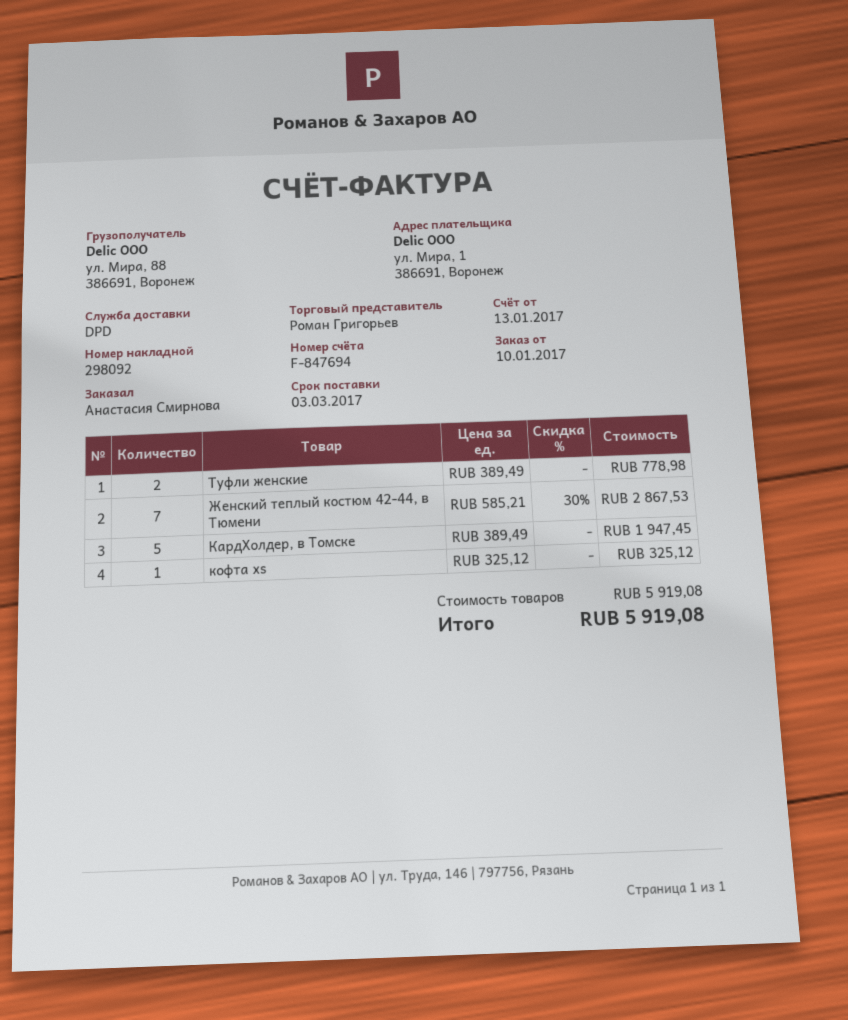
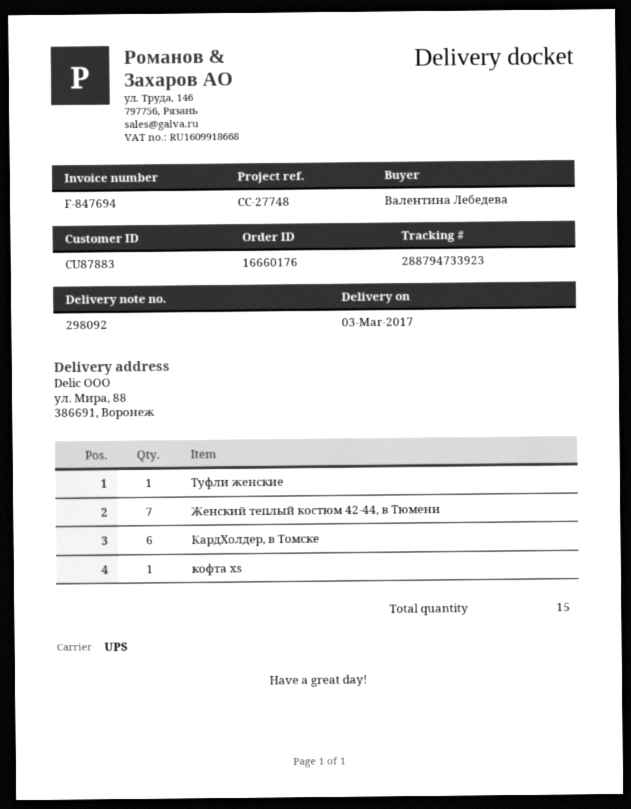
ordered by: Анастасия Смирнова -> Валентина Лебедева
shipping method: DPD -> UPS
Туфли женские: 2 -> 1
КардХолдер, в Томске: 5 -> 6

